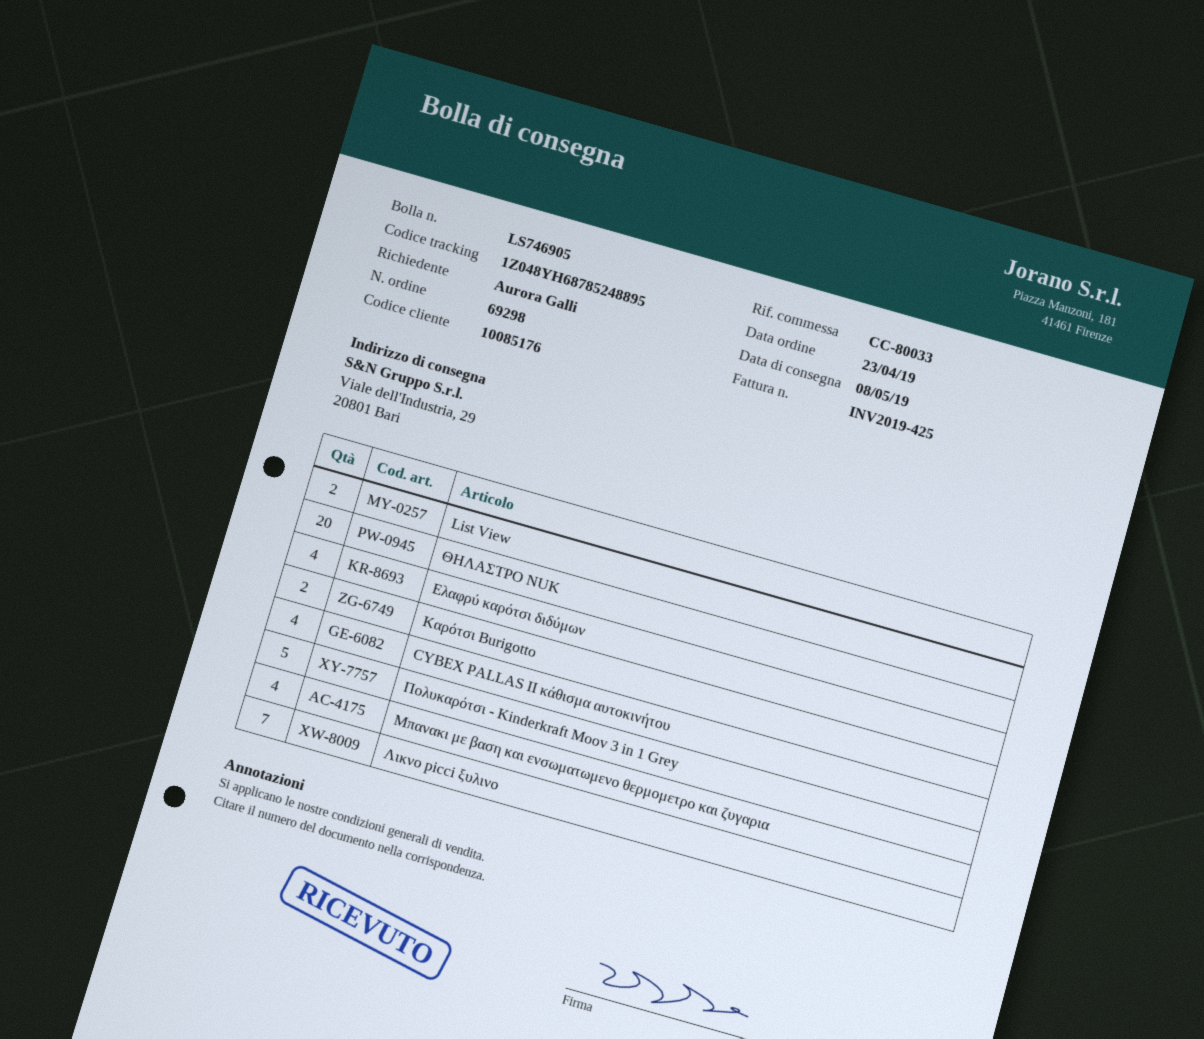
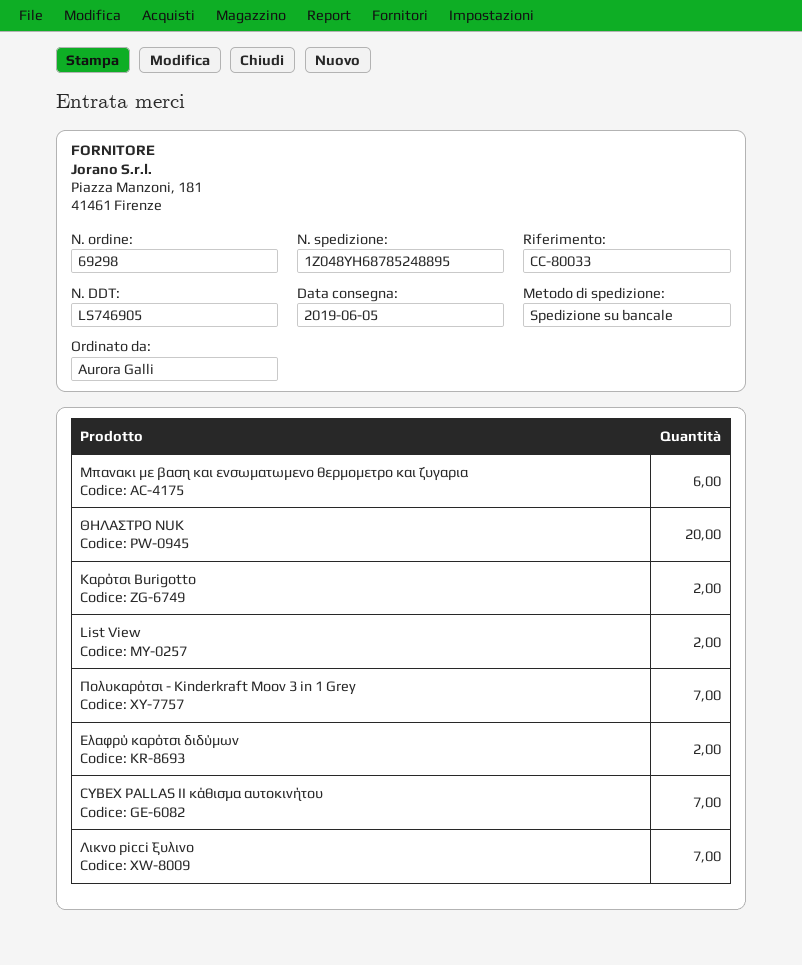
delivery date: 2019-05-08 -> 2019-06-05
Ελαφρύ καρότσι διδύμων: 4 -> 2
CYBEX PALLAS II κάθισμα αυτοκινήτου: 4 -> 7
Πολυκαρότσι - Kinderkraft Moov 3 in 1 Grey: 5 -> 7
Μπανακι με βαση και ενσωματωμενο θερμομετρο και ζυγαρια: 4 -> 6

